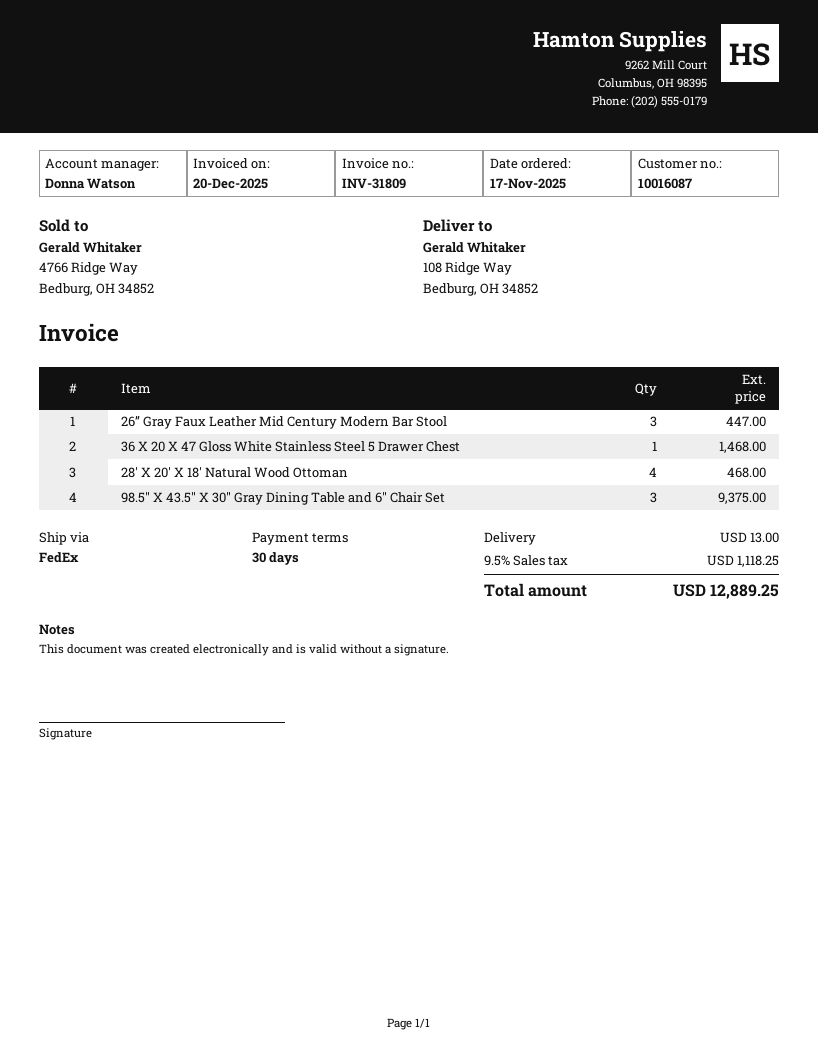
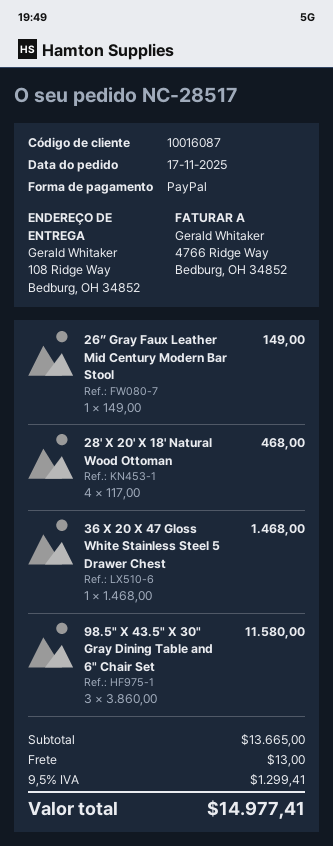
26” Gray Faux Leather Mid Century Modern Bar Stool: 3 for 447.00 -> 1 for 149.00
98.5" X 43.5" X 30" Gray Dining Table and 6" Chair Set: 3 for 9375.00 -> 3 for 11580.00
tax: 9.5% = 1118.25 -> 9.5% = 1299.41
total: 12889.25 -> 14977.41

